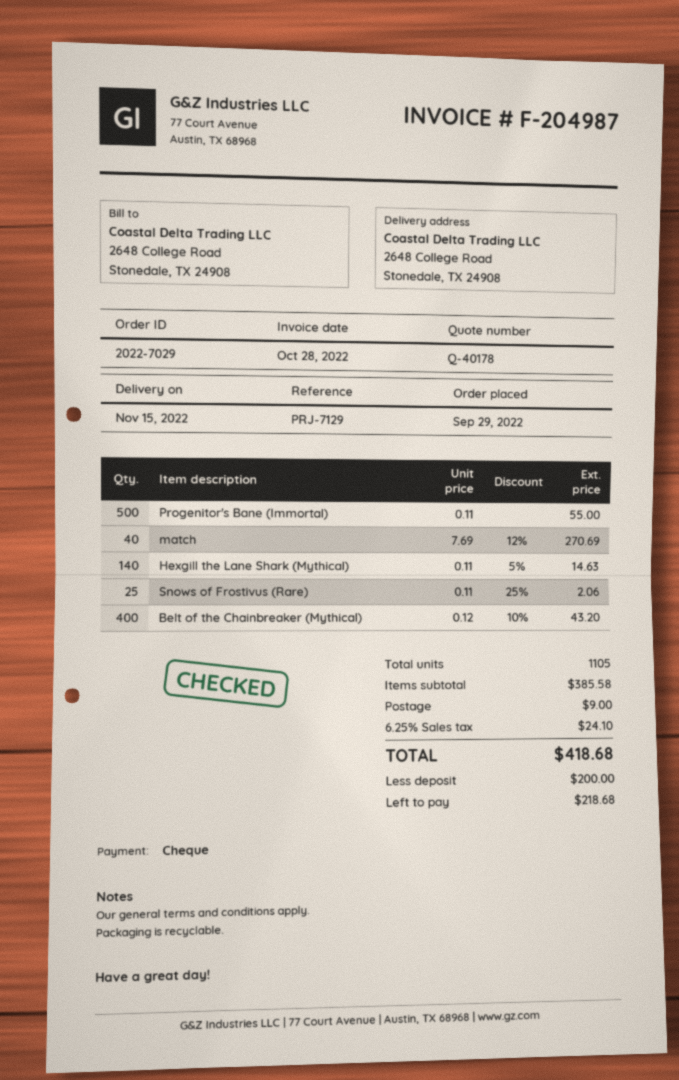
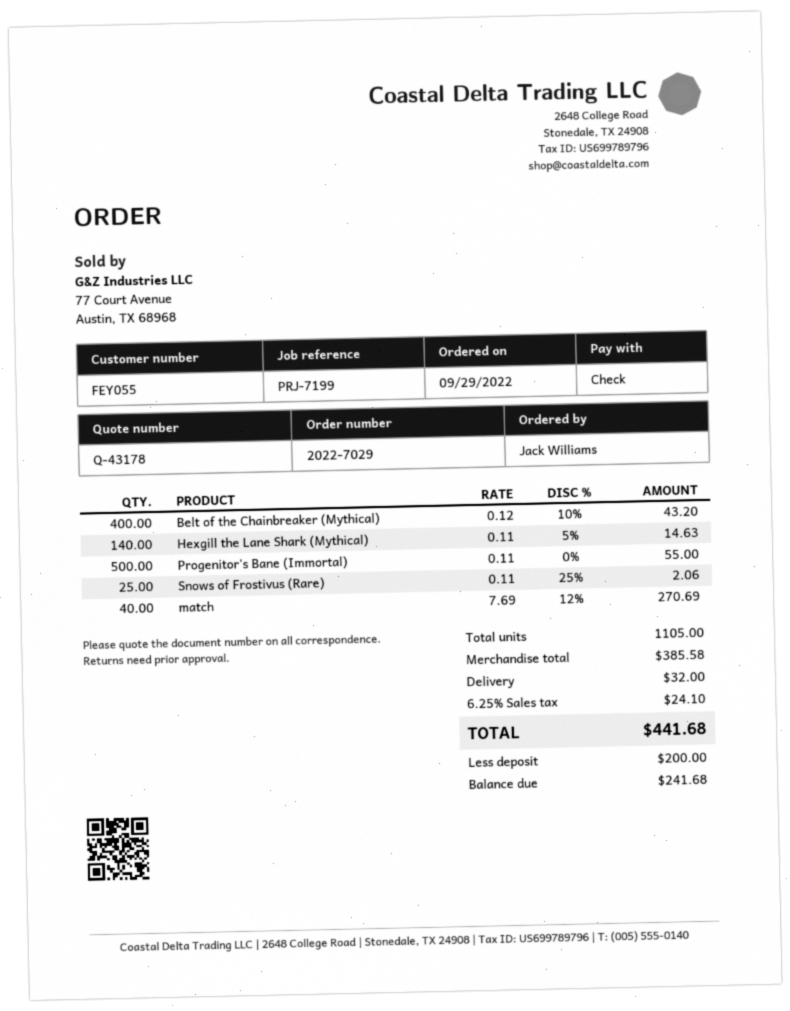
quote number: Q-40178 -> Q-43178
reference: PRJ-7129 -> PRJ-7199
shipping: 9.00 -> 32.00
total: 418.68 -> 441.68
balance: 218.68 -> 241.68

